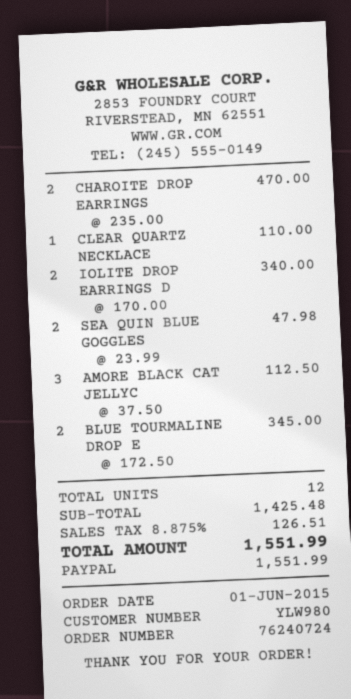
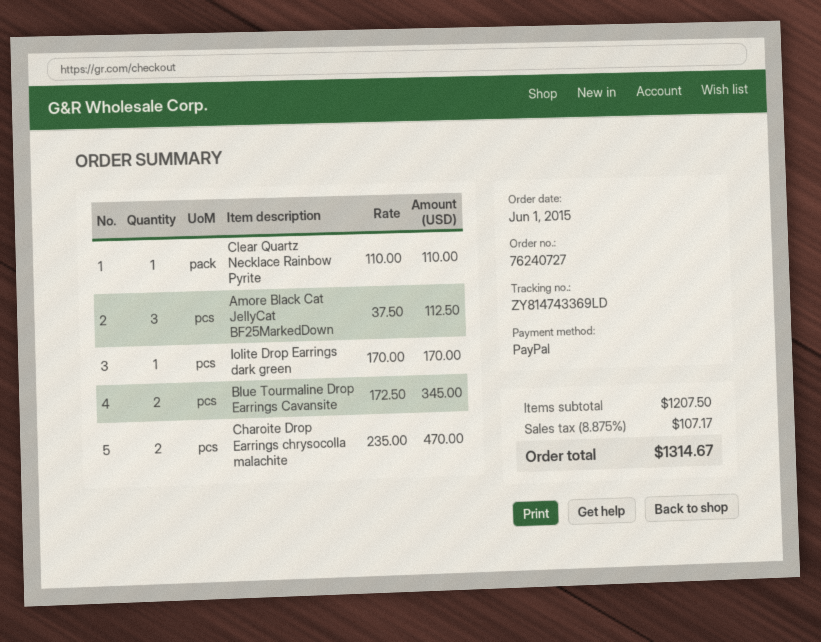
order number: 76240724 -> 76240727
IOLITE DROP EARRINGS D: 2 x 170.00 = 340.00 -> 1 x 170.00 = 170.00
SEA QUIN BLUE GOGGLES: 2 x 23.99 = 47.98 -> none
subtotal: 1425.48 -> 1207.50
tax: 8.875% = 126.51 -> 8.875% = 107.17
total: 1551.99 -> 1314.67

